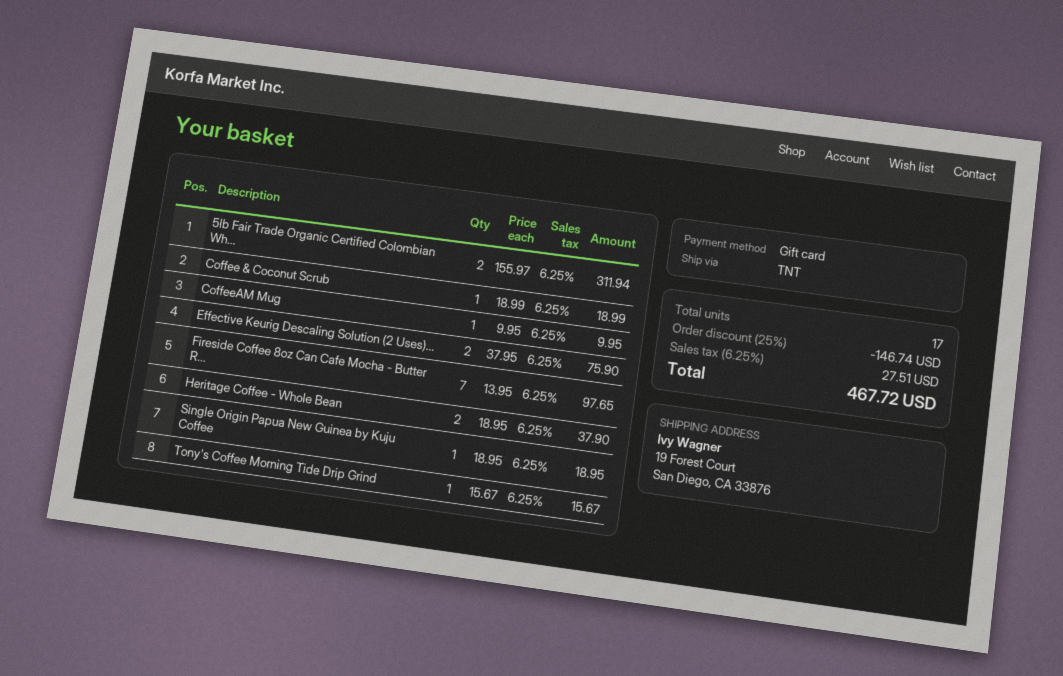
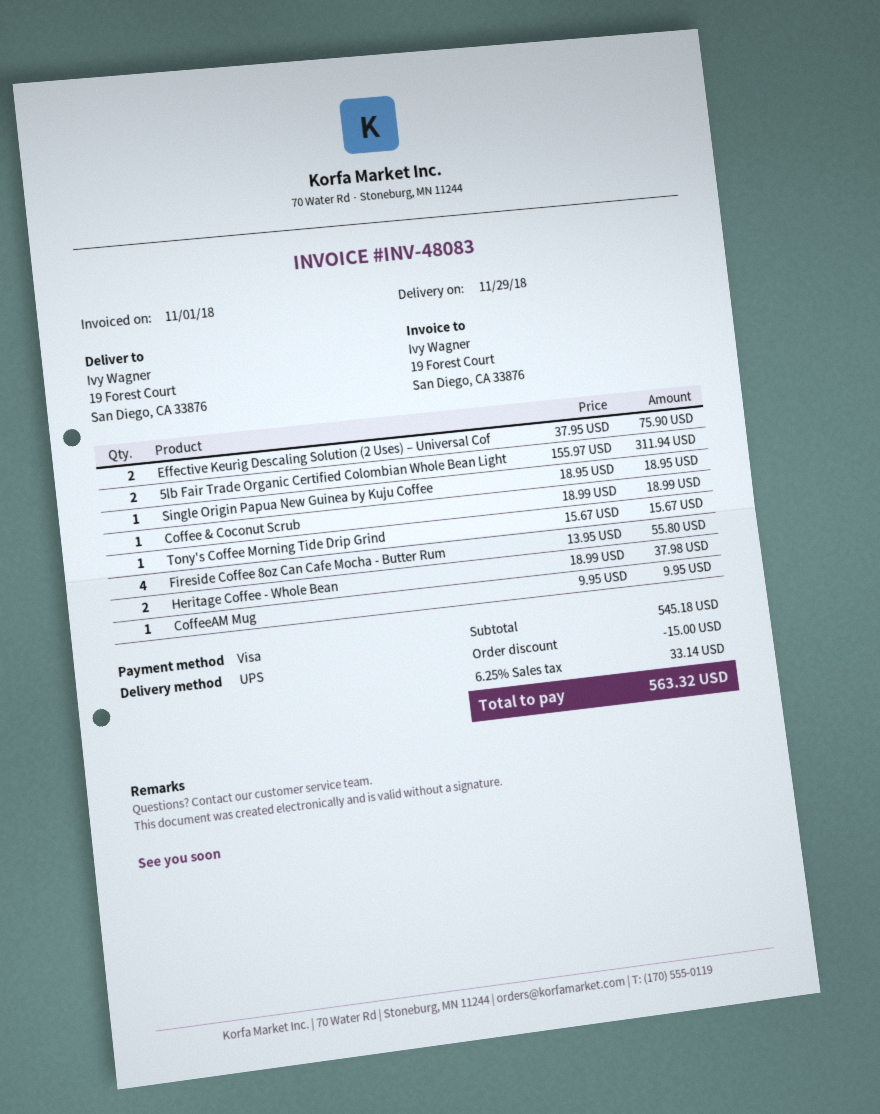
payment method: gift card -> Visa
shipping method: TNT -> UPS
Fireside Coffee 8oz Can Cafe Mocha - Butter R...: 7 x 13.95 = 97.65 -> 4 x 13.95 = 55.80
Heritage Coffee - Whole Bean: 2 x 18.95 = 37.90 -> 2 x 18.99 = 37.98
discount: 146.74 -> 15.00
tax: 6.25% = 27.51 -> 6.25% = 33.14
total: 467.72 -> 563.32

